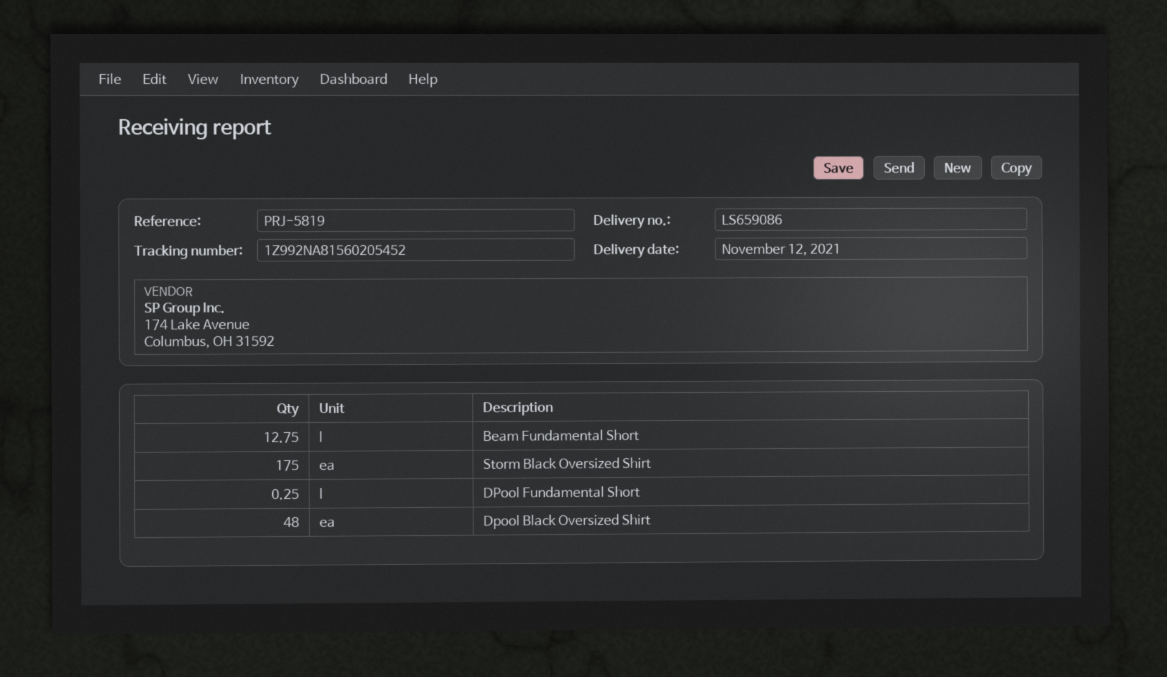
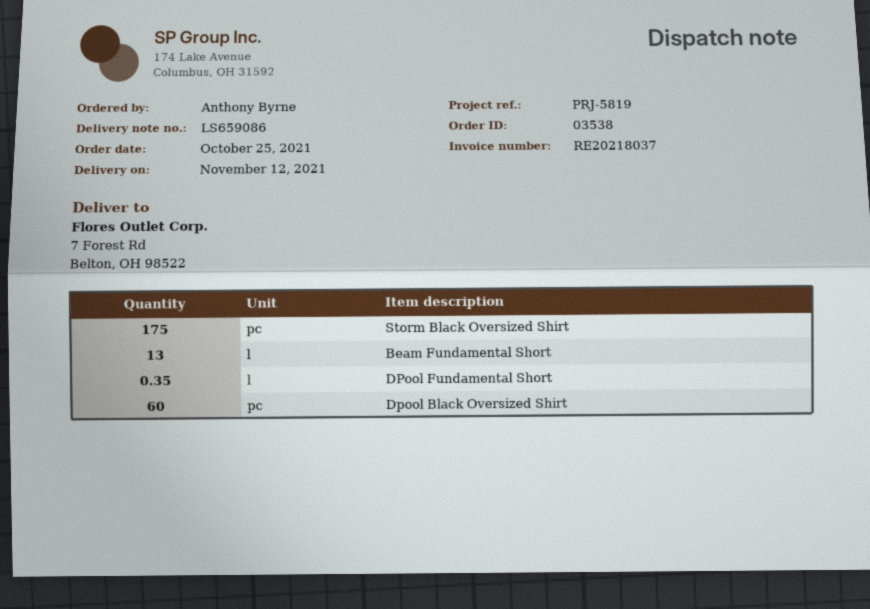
Beam Fundamental Short: 12.75 -> 13
DPool Fundamental Short: 0.25 -> 0.35
Dpool Black Oversized Shirt: 48 -> 60

